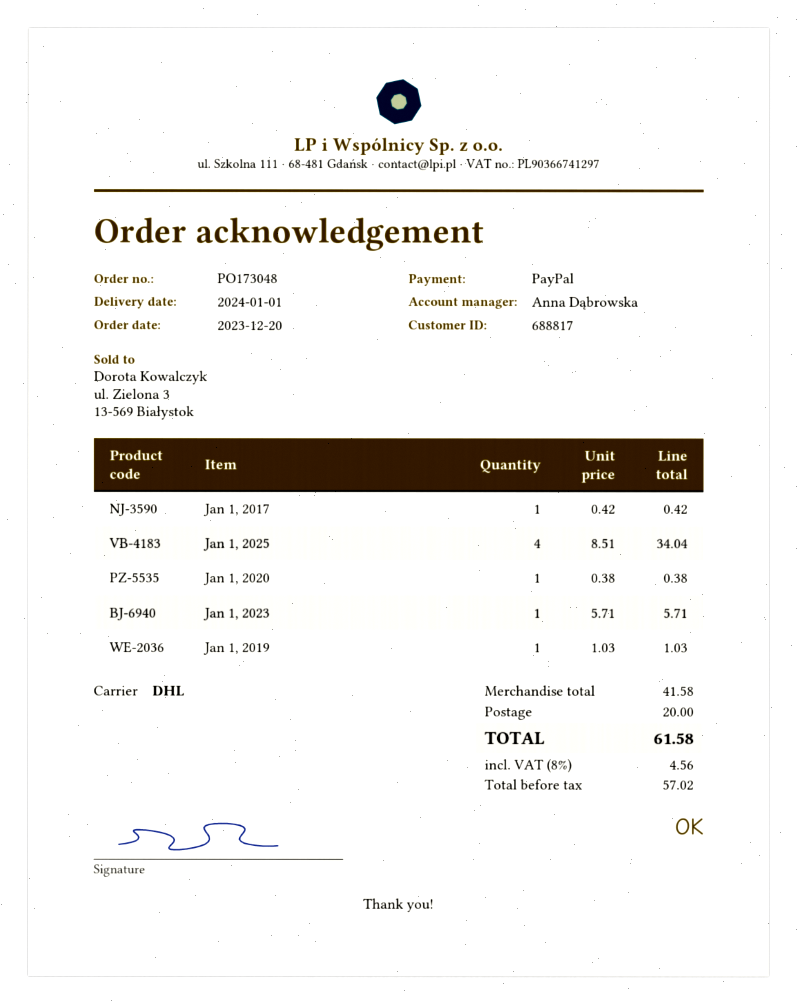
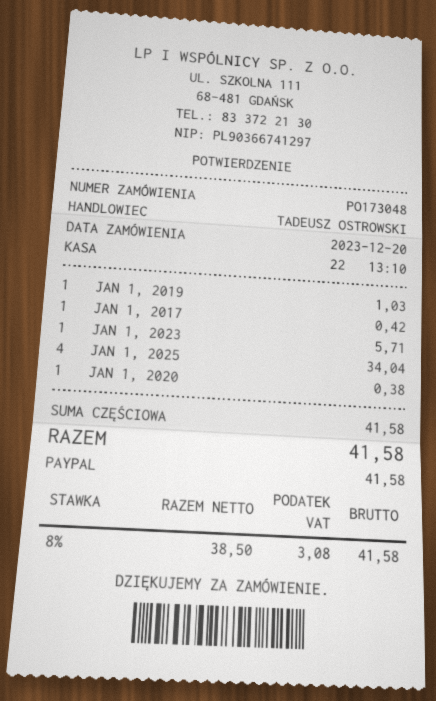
sales rep: Anna Dąbrowska -> TADEUSZ OSTROWSKI
shipping: 20.00 -> none
net: 57.02 -> 38.50
tax: 8% = 4.56 -> 8% = 3.08
total: 61.58 -> 41.58

